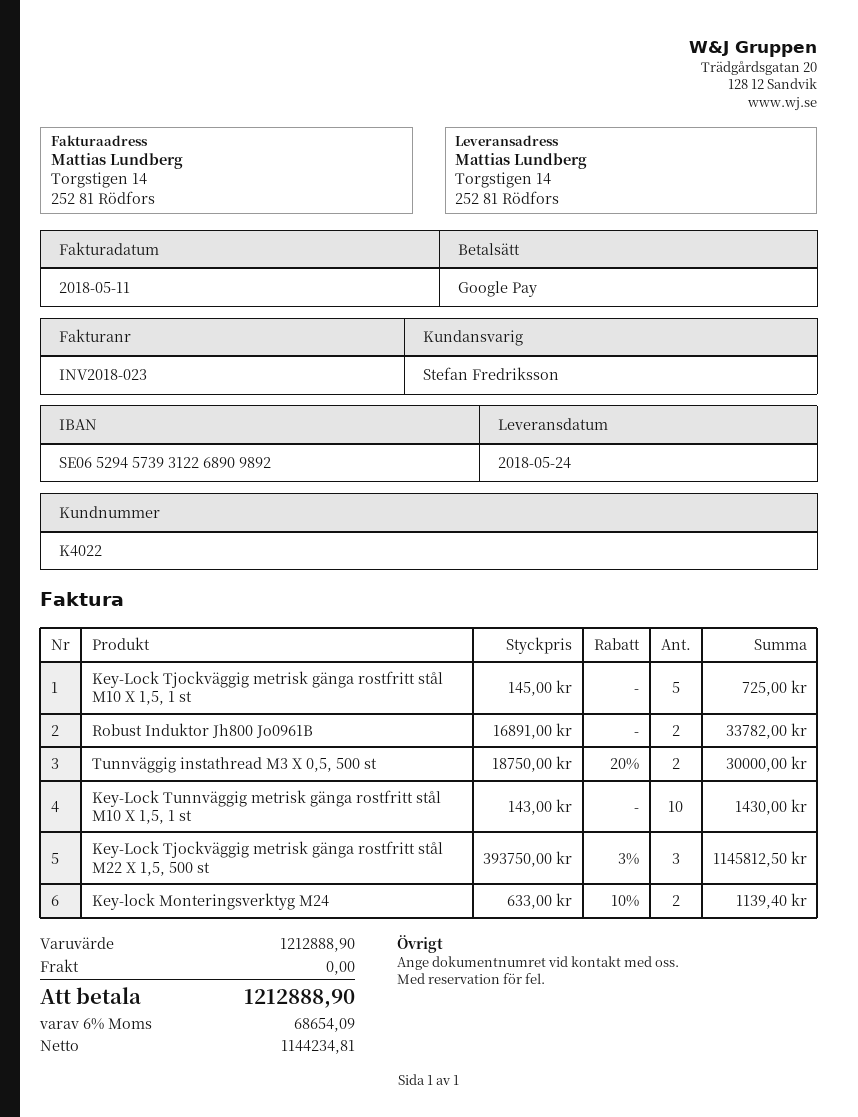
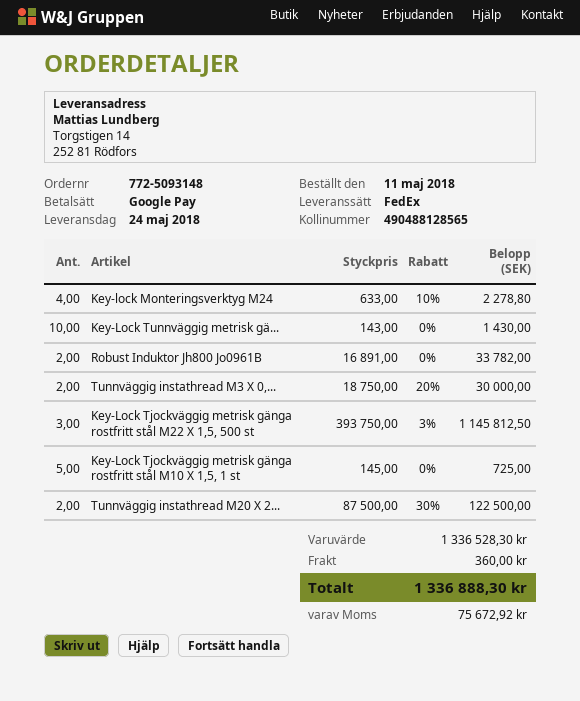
Key-lock Monteringsverktyg M24: 2 x 633.00 - 10% = 1139.40 -> 4 x 633.00 - 10% = 2278.80
Tunnväggig instathread M20 X 2...: none -> 2 x 87500.00 - 30% = 122500.00
subtotal: 1212888.90 -> 1336528.30
shipping: 0.00 -> 360.00
tax: 68654.09 -> 75672.92
total: 1212888.90 -> 1336888.30

